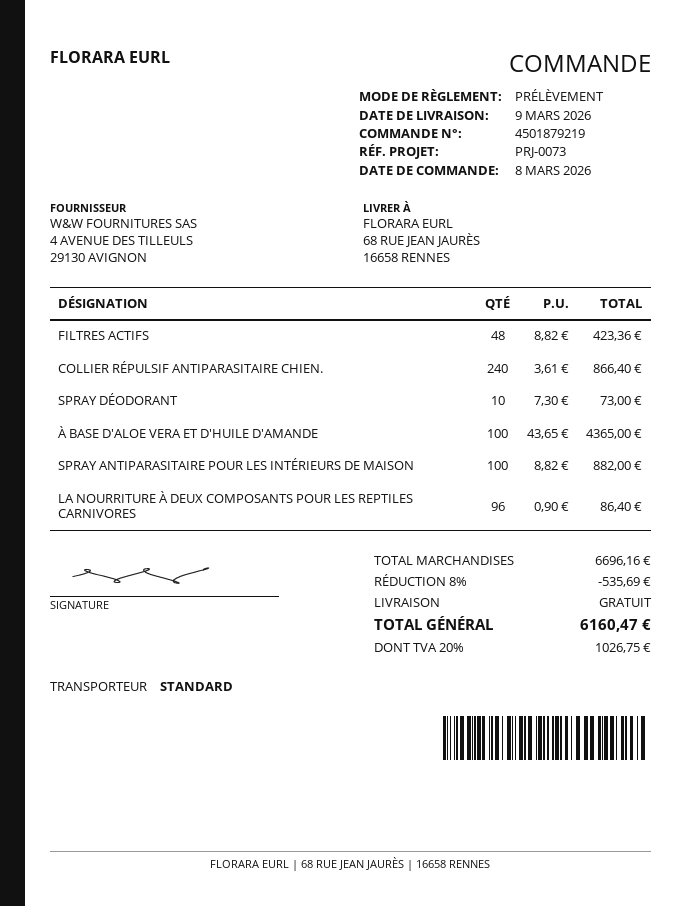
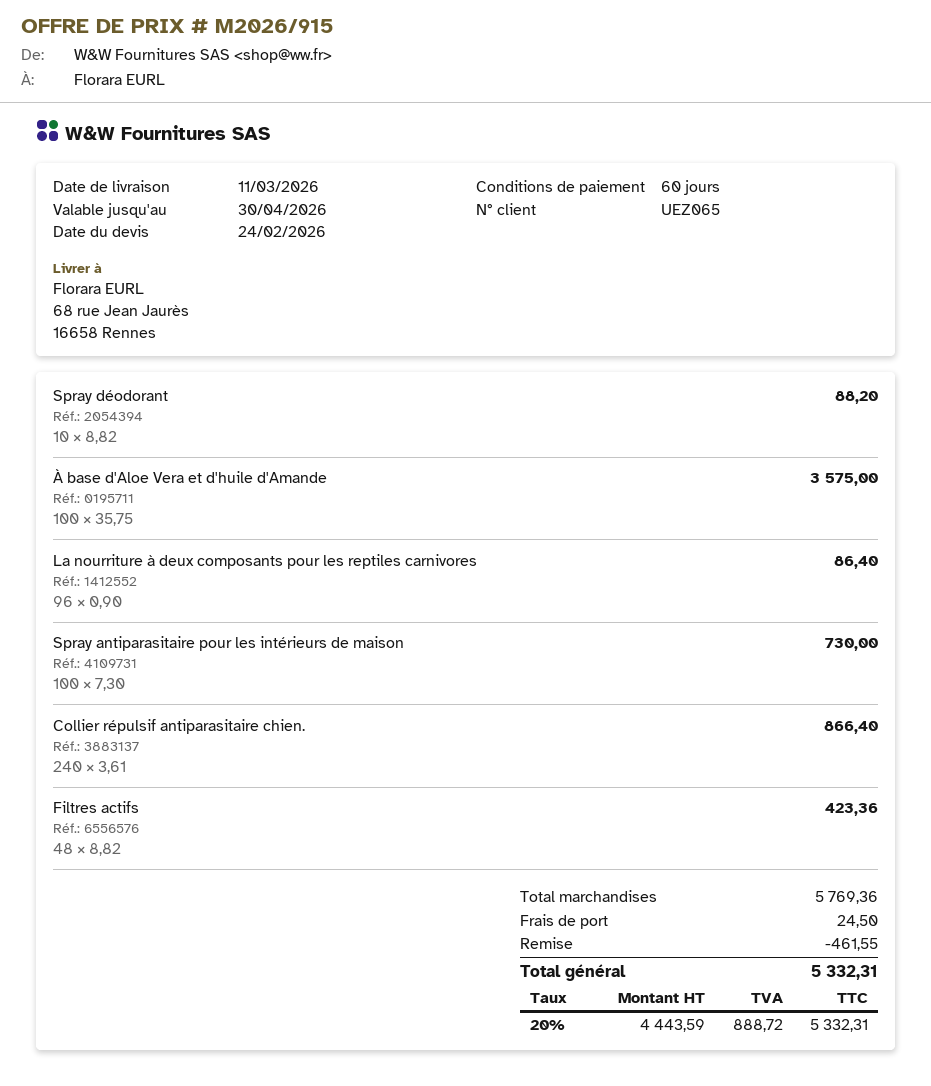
delivery date: 2026-03-09 -> 2026-03-11
SPRAY DÉODORANT: 10 x 7.30 = 73.00 -> 10 x 8.82 = 88.20
À BASE D'ALOE VERA ET D'HUILE D'AMANDE: 100 x 43.65 = 4365.00 -> 100 x 35.75 = 3575.00
SPRAY ANTIPARASITAIRE POUR LES INTÉRIEURS DE MAISON: 100 x 8.82 = 882.00 -> 100 x 7.30 = 730.00
subtotal: 6696.16 -> 5769.36
discount: 535.69 -> 461.55
shipping: 0.00 -> 24.50
tax: 20% = 1026.75 -> 20% = 888.72
total: 6160.47 -> 5332.31

